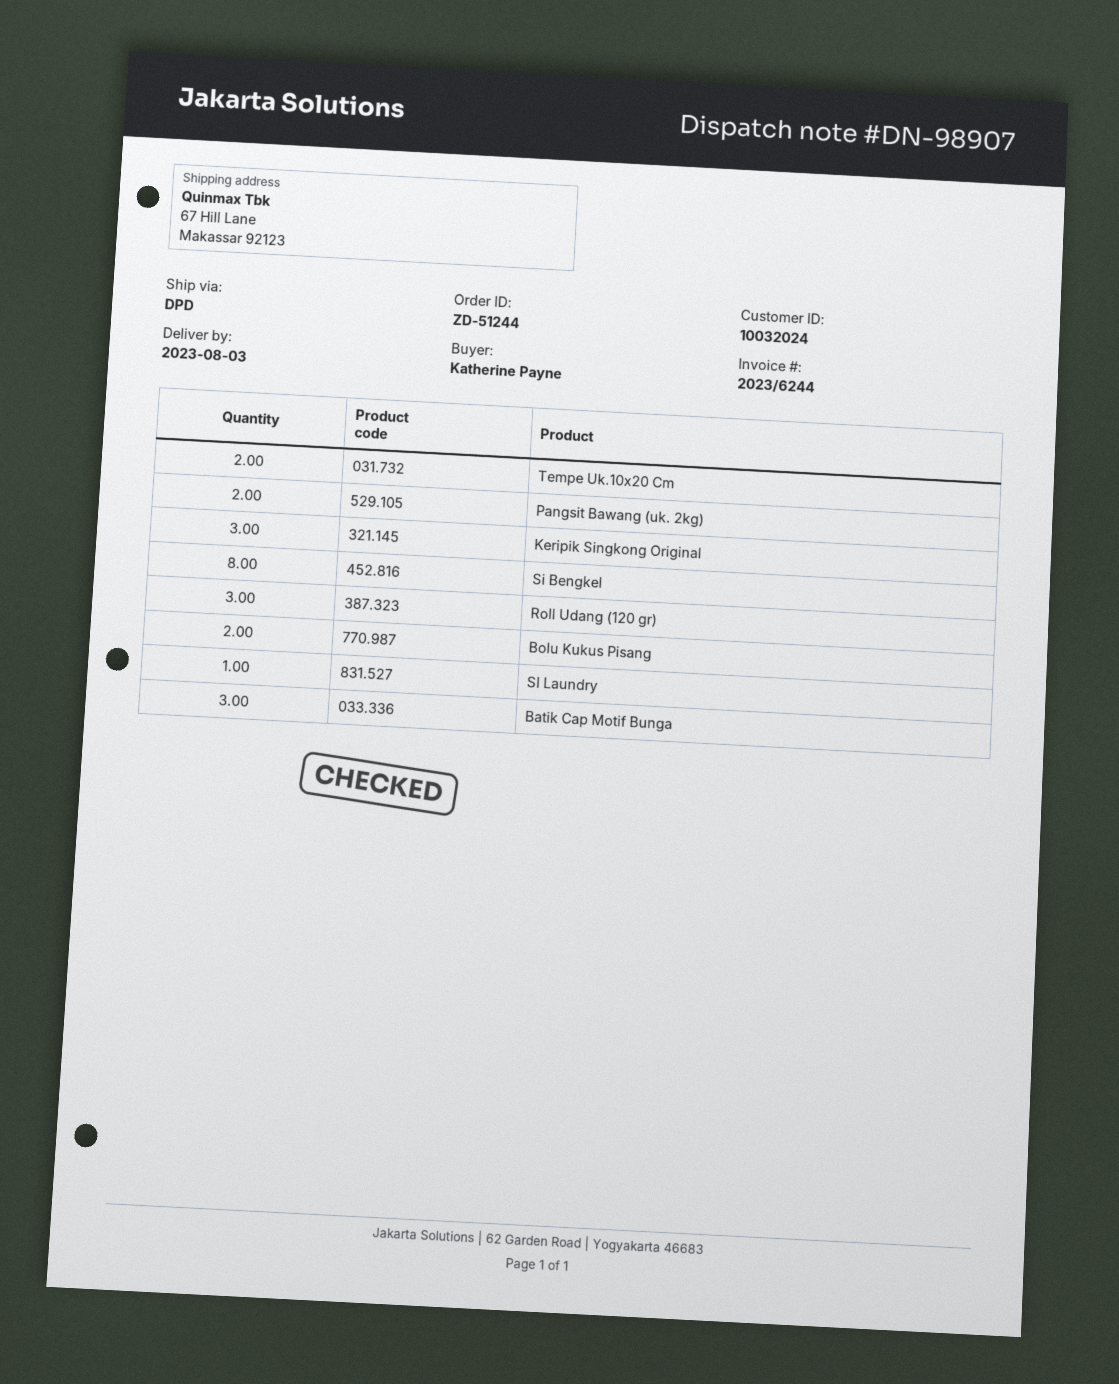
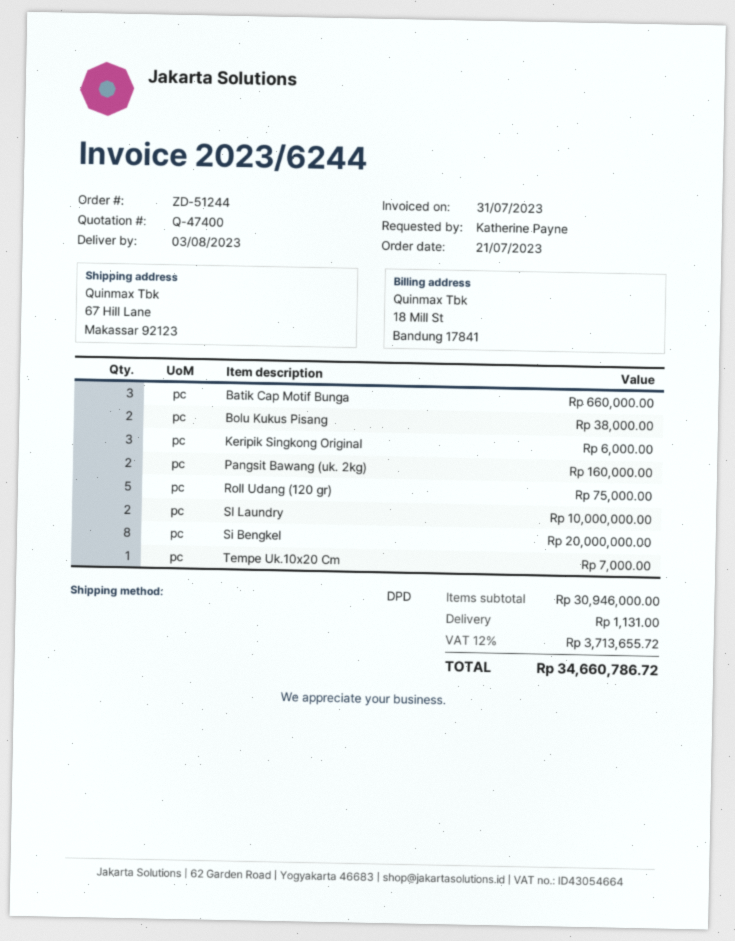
Tempe Uk.10x20 Cm: 2 -> 1
Roll Udang (120 gr): 3 -> 5
SI Laundry: 1 -> 2

